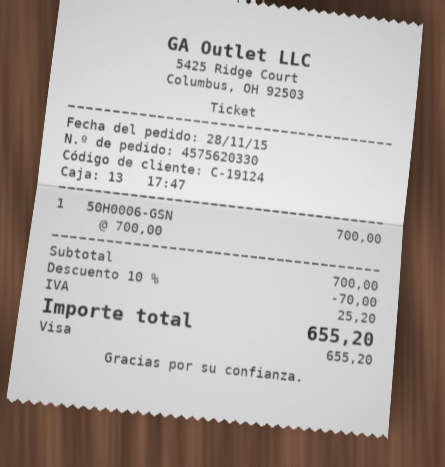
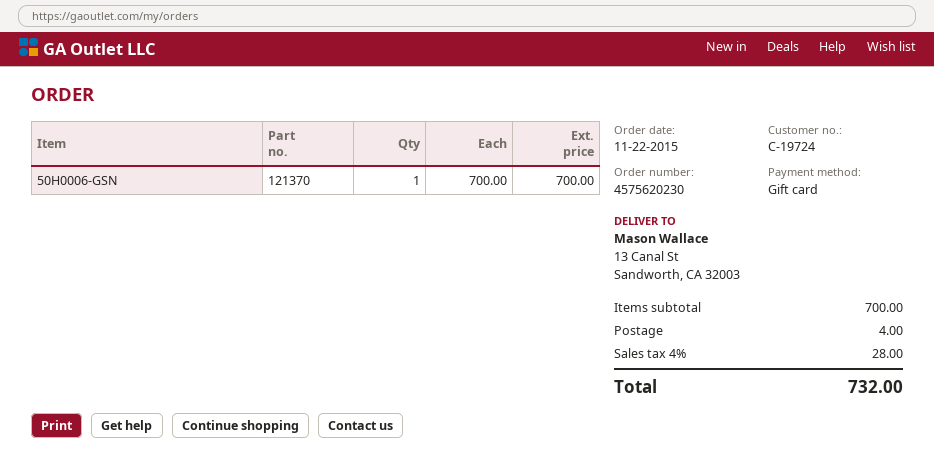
order number: 4575620330 -> 4575620230
order date: 2015-11-28 -> 2015-11-22
customer number: C-19124 -> C-19724
payment method: Visa -> gift card
discount: 10% = 70.00 -> none
shipping: none -> 4.00
tax: 25.20 -> 28.00
total: 655.20 -> 732.00

